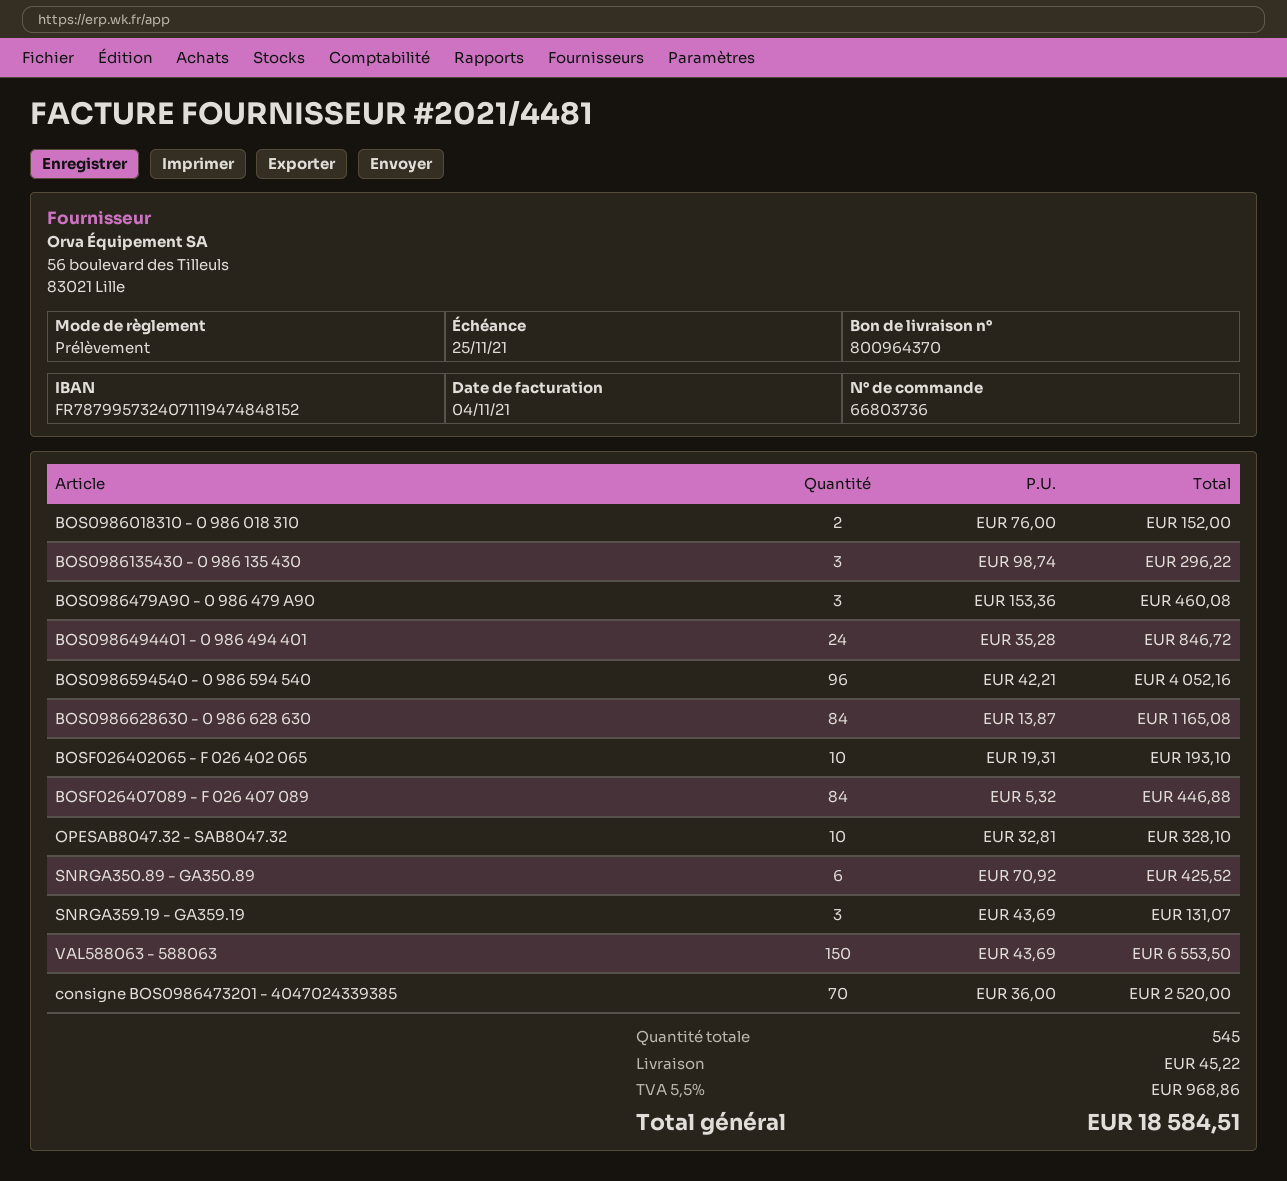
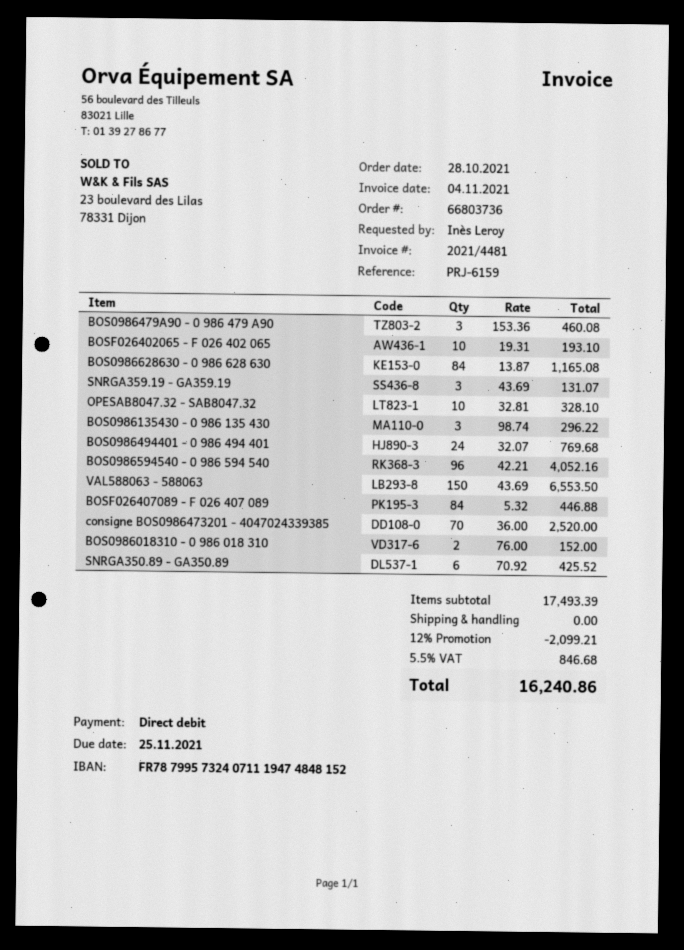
BOS0986494401 - 0 986 494 401: 24 x 35.28 = 846.72 -> 24 x 32.07 = 769.68
discount: none -> 12% = 2099.21
shipping: 45.22 -> 0.00
tax: 5.5% = 968.86 -> 5.5% = 846.68
total: 18584.51 -> 16240.86

